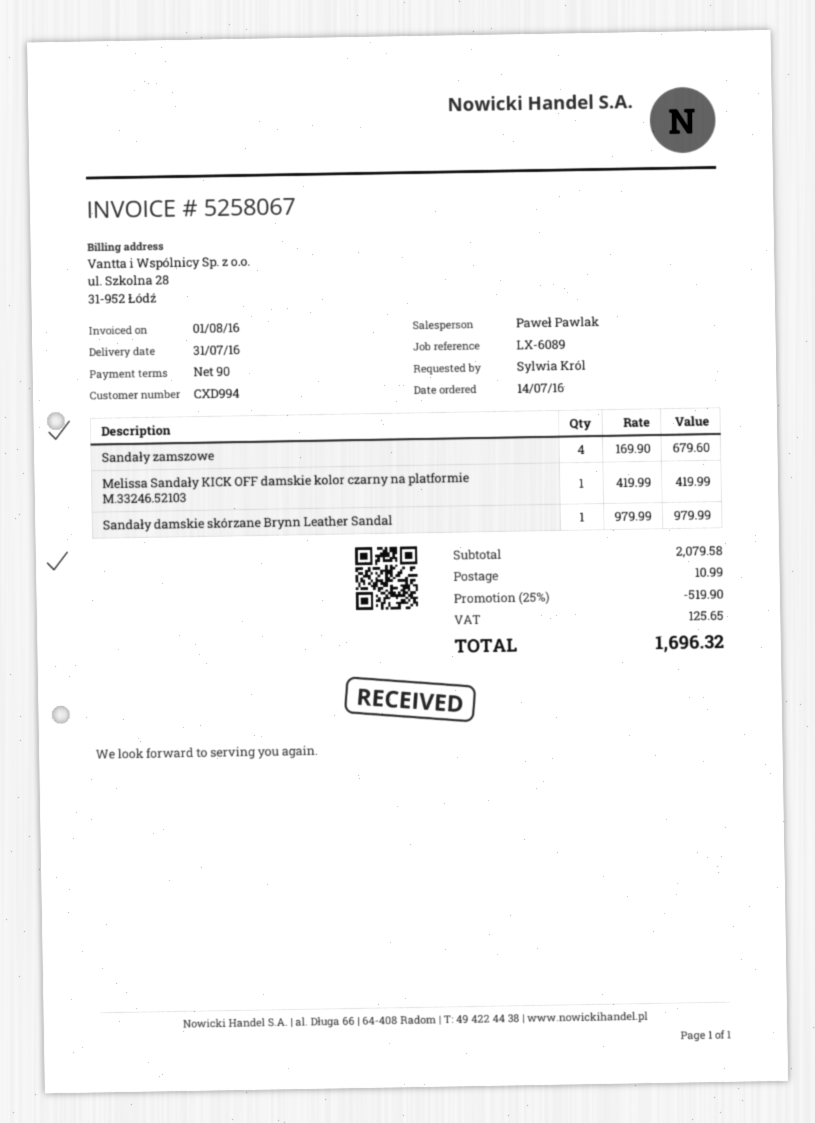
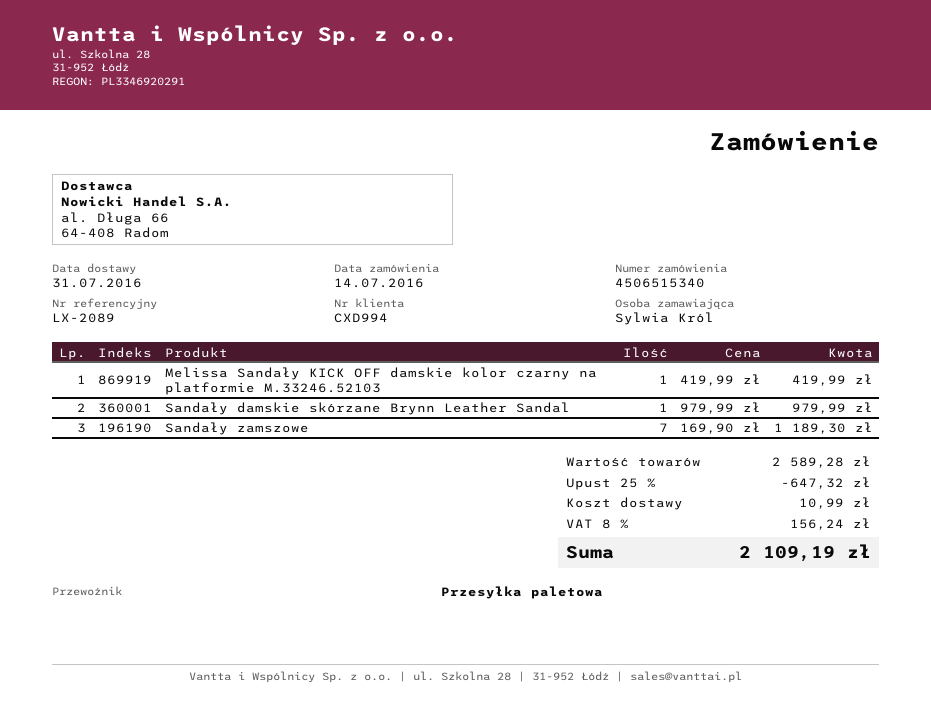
reference: LX-6089 -> LX-2089
Sandały zamszowe: 4 x 169.90 = 679.60 -> 7 x 169.90 = 1189.30
subtotal: 2079.58 -> 2589.28
discount: 25% = 519.90 -> 25% = 647.32
tax: 125.65 -> 156.24
total: 1696.32 -> 2109.19

